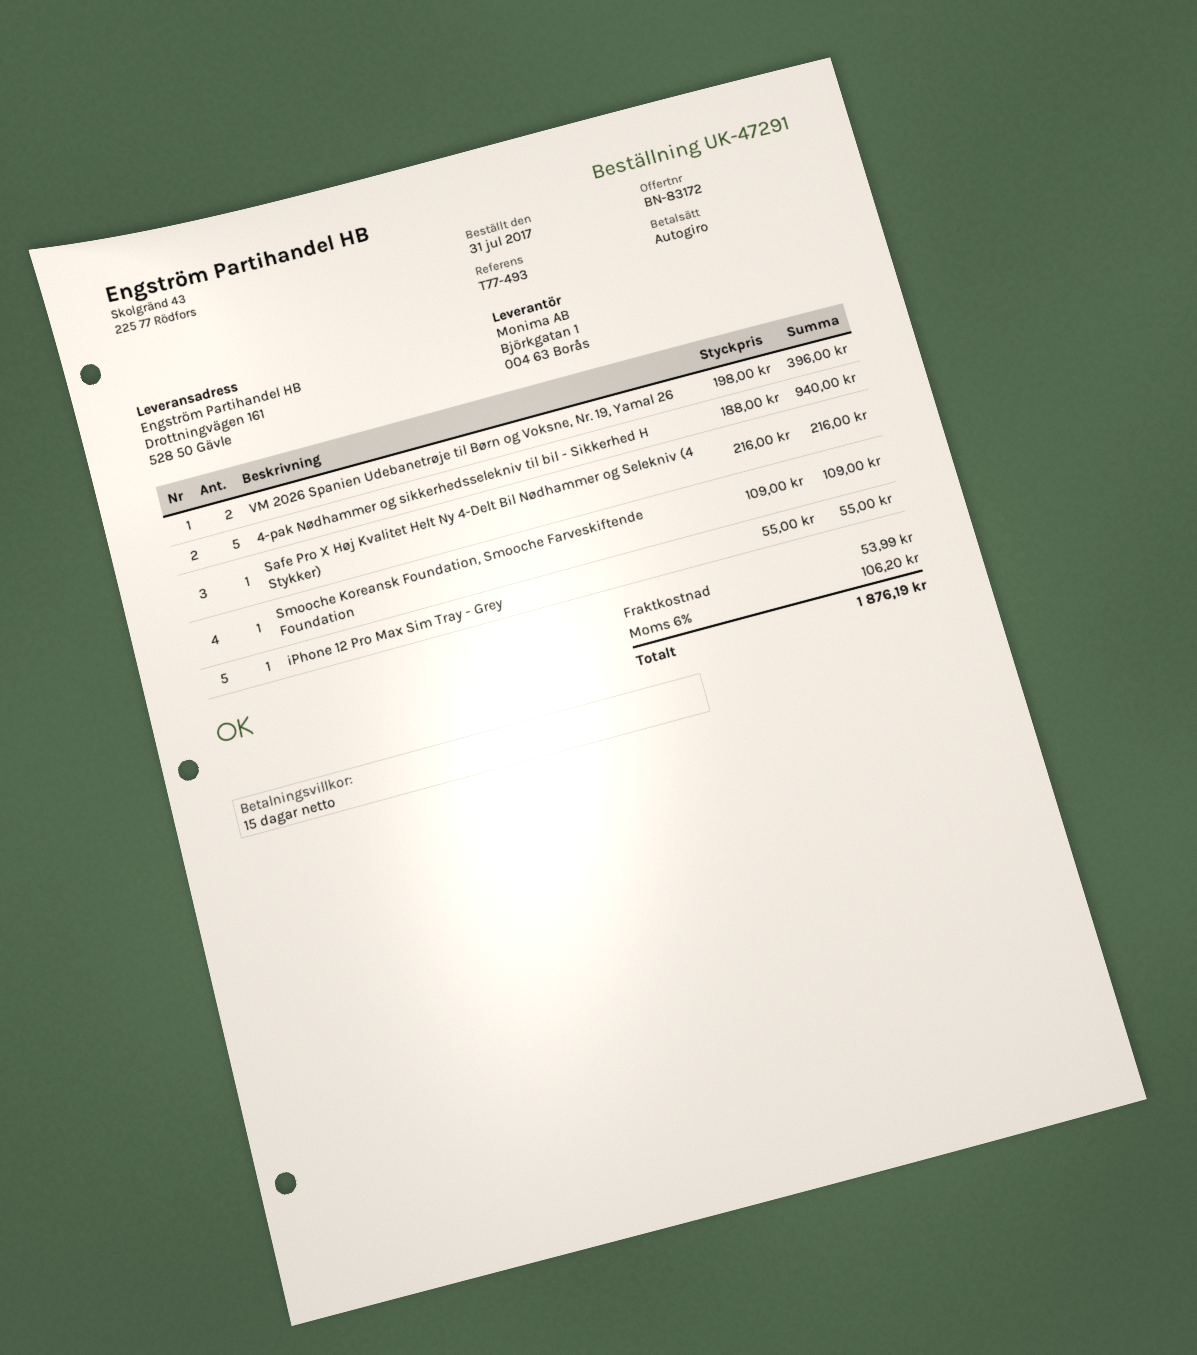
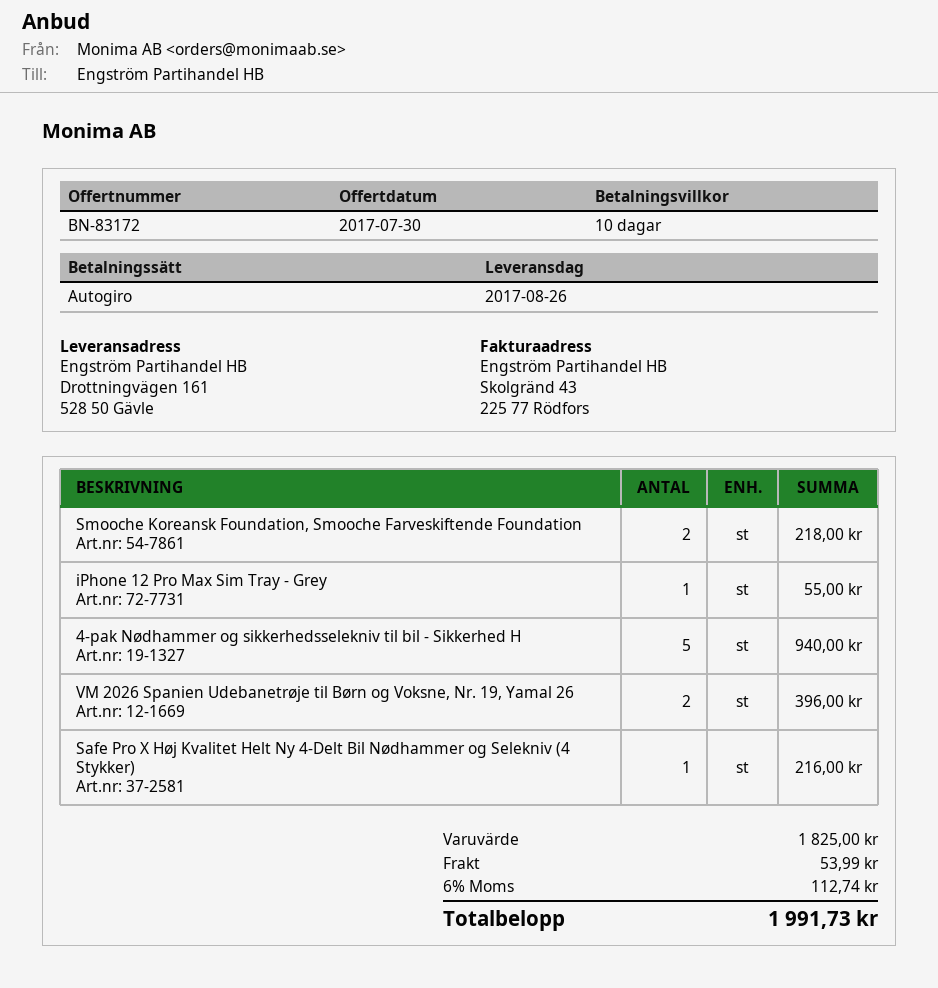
payment terms: 15 days -> 10 days
Smooche Koreansk Foundation, Smooche Farveskiftende Foundation: 1 for 109.00 -> 2 for 218.00
tax: 6% = 106.20 -> 6% = 112.74
total: 1876.19 -> 1991.73

